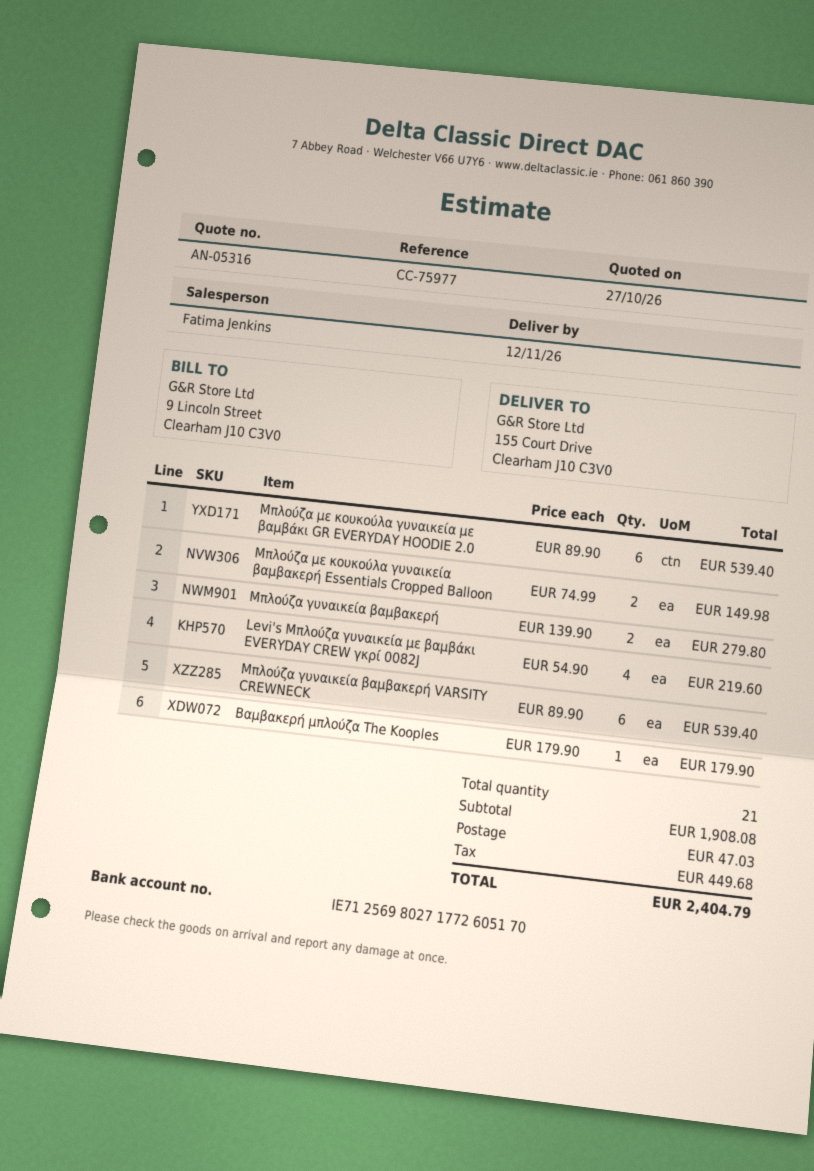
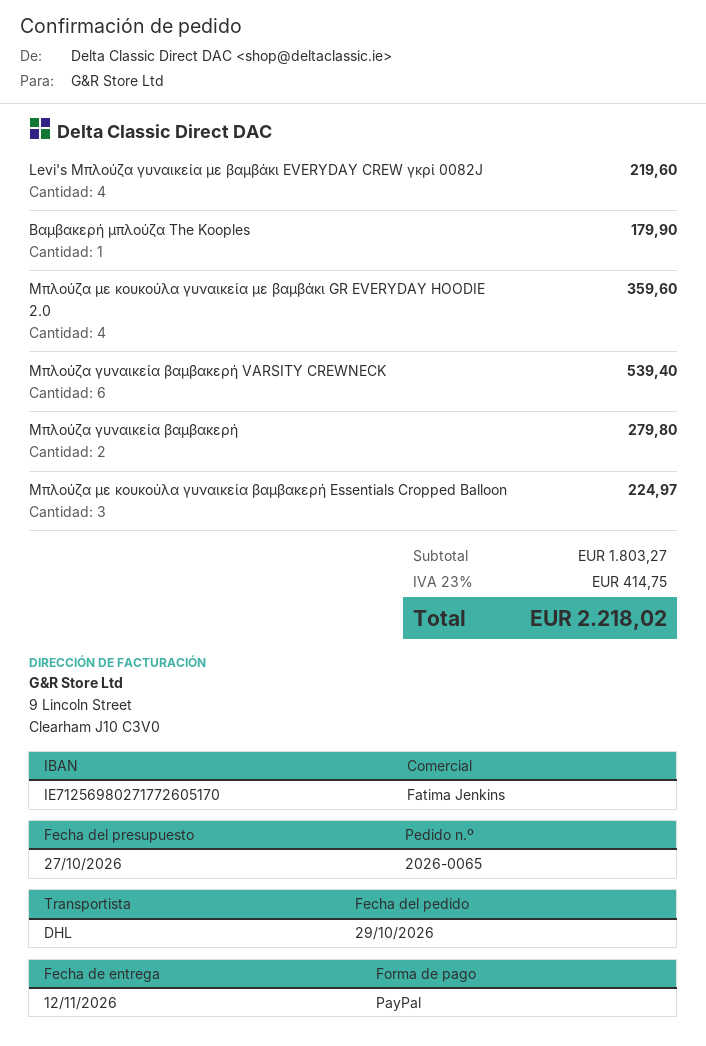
Μπλούζα με κουκούλα γυναικεία με βαμβάκι GR EVERYDAY HOODIE 2.0: 6 for 539.40 -> 4 for 359.60
Μπλούζα με κουκούλα γυναικεία βαμβακερή Essentials Cropped Balloon: 2 for 149.98 -> 3 for 224.97
subtotal: 1908.08 -> 1803.27
shipping: 47.03 -> none
tax: 449.68 -> 414.75
total: 2404.79 -> 2218.02

